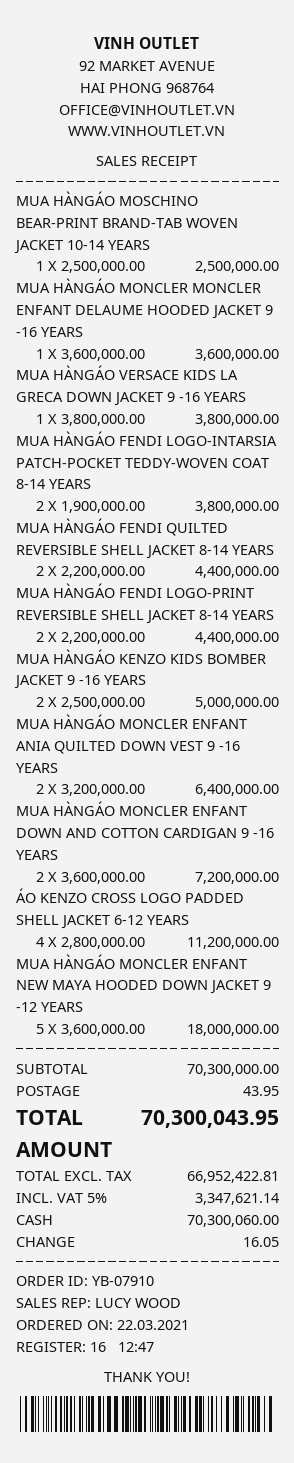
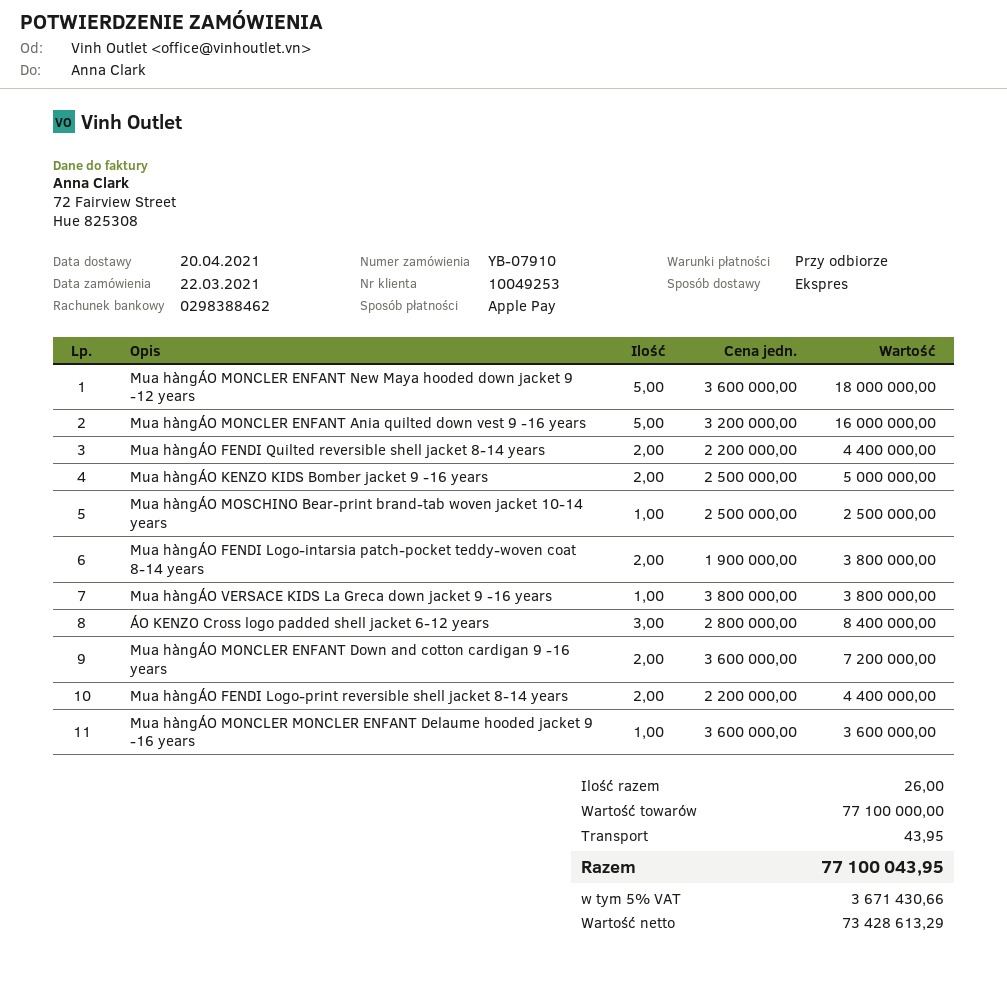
payment method: cash -> Apple Pay
MUA HÀNGÁO MONCLER ENFANT ANIA QUILTED DOWN VEST 9 -16 YEARS: 2 x 3200000.00 = 6400000.00 -> 5 x 3200000.00 = 16000000.00
ÁO KENZO CROSS LOGO PADDED SHELL JACKET 6-12 YEARS: 4 x 2800000.00 = 11200000.00 -> 3 x 2800000.00 = 8400000.00
subtotal: 70300000.00 -> 77100000.00
net: 66952422.81 -> 73428613.29
tax: 5% = 3347621.14 -> 5% = 3671430.66
total: 70300043.95 -> 77100043.95

